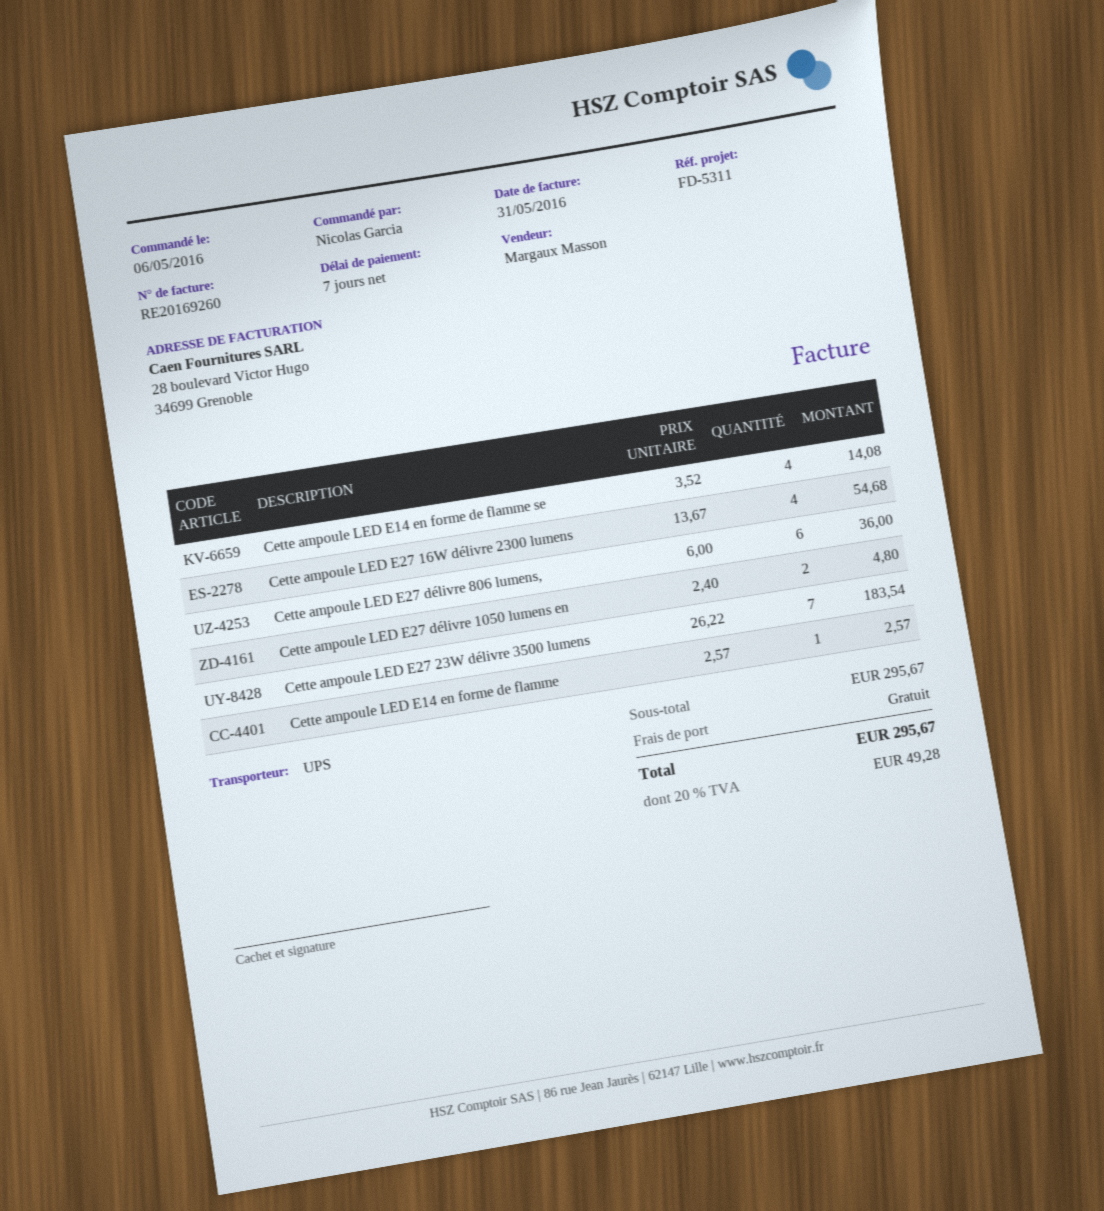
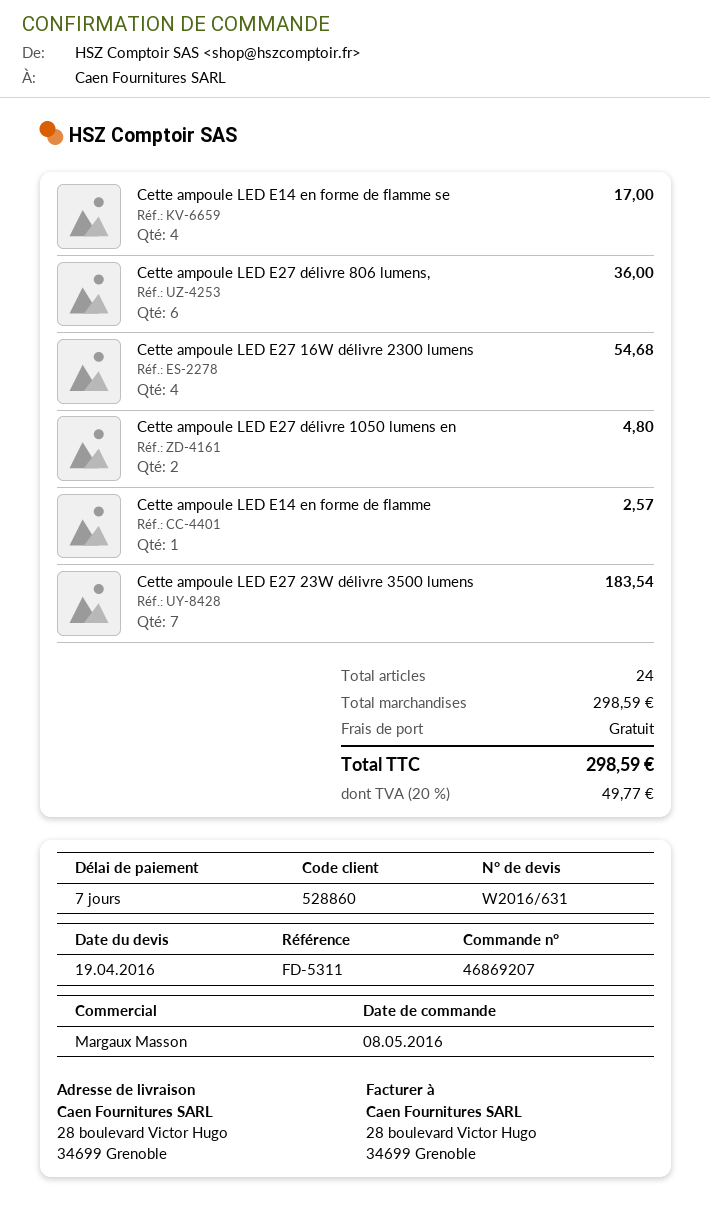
order date: 2016-05-06 -> 2016-05-08
Cette ampoule LED E14 en forme de flamme se: 4 for 14.08 -> 4 for 17.00
subtotal: 295.67 -> 298.59
tax: 20% = 49.28 -> 20% = 49.77
total: 295.67 -> 298.59

